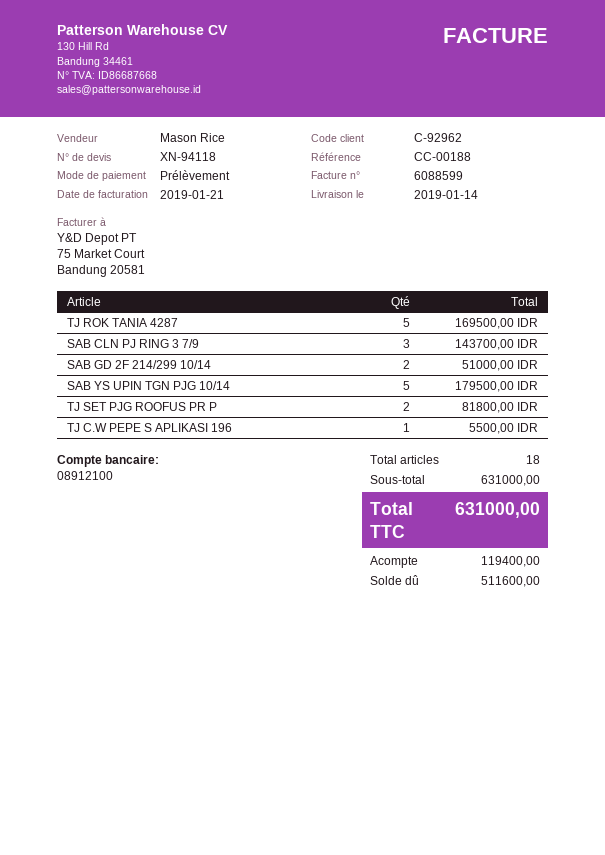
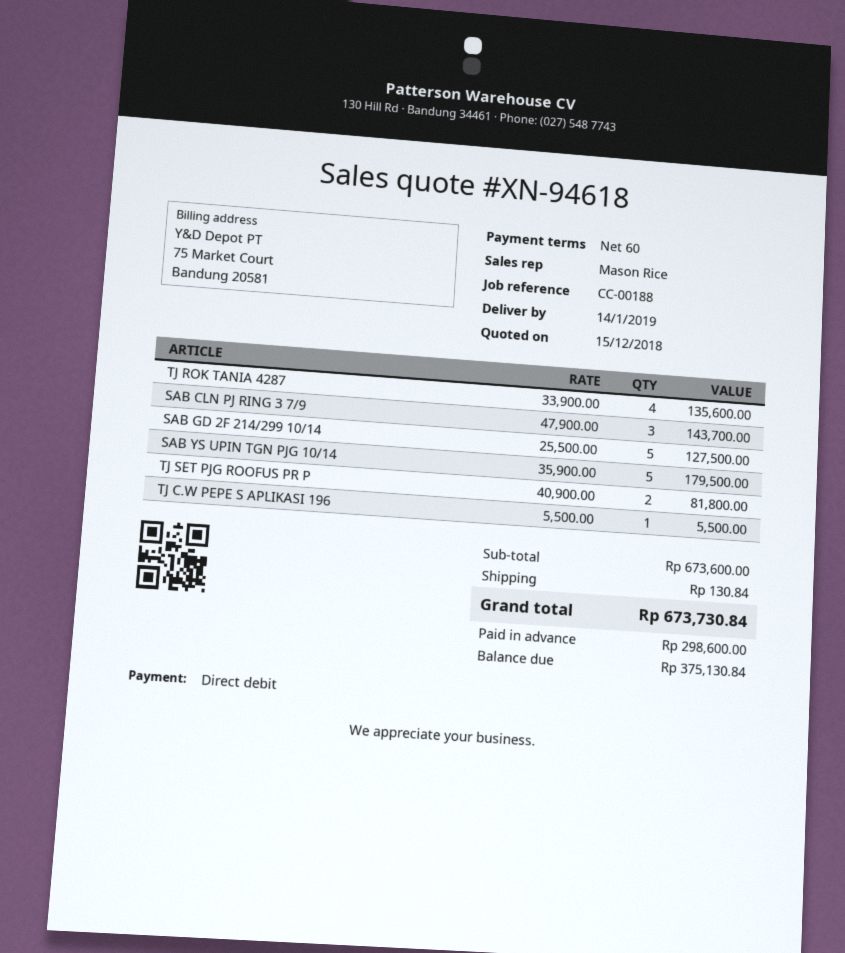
quote number: XN-94118 -> XN-94618
TJ ROK TANIA 4287: 5 for 169500.00 -> 4 for 135600.00
SAB GD 2F 214/299 10/14: 2 for 51000.00 -> 5 for 127500.00
subtotal: 631000.00 -> 673600.00
shipping: none -> 130.84
total: 631000.00 -> 673730.84
deposit: 119400.00 -> 298600.00
balance: 511600.00 -> 375130.84

